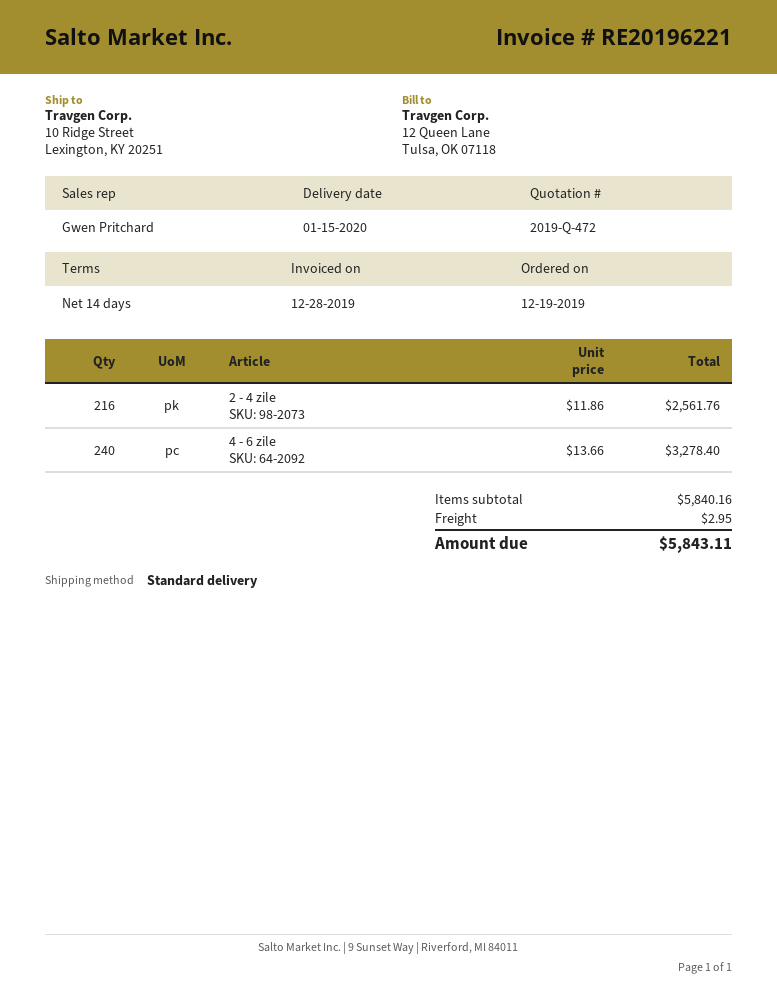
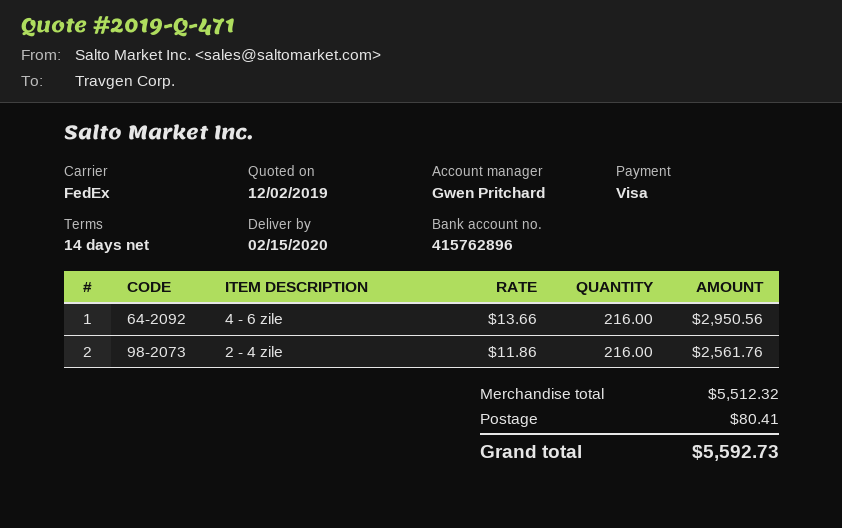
quote number: 2019-Q-472 -> 2019-Q-471
delivery date: 2020-01-15 -> 2020-02-15
shipping method: standard -> FedEx
4 - 6 zile: 240 x 13.66 = 3278.40 -> 216 x 13.66 = 2950.56
subtotal: 5840.16 -> 5512.32
shipping: 2.95 -> 80.41
total: 5843.11 -> 5592.73

